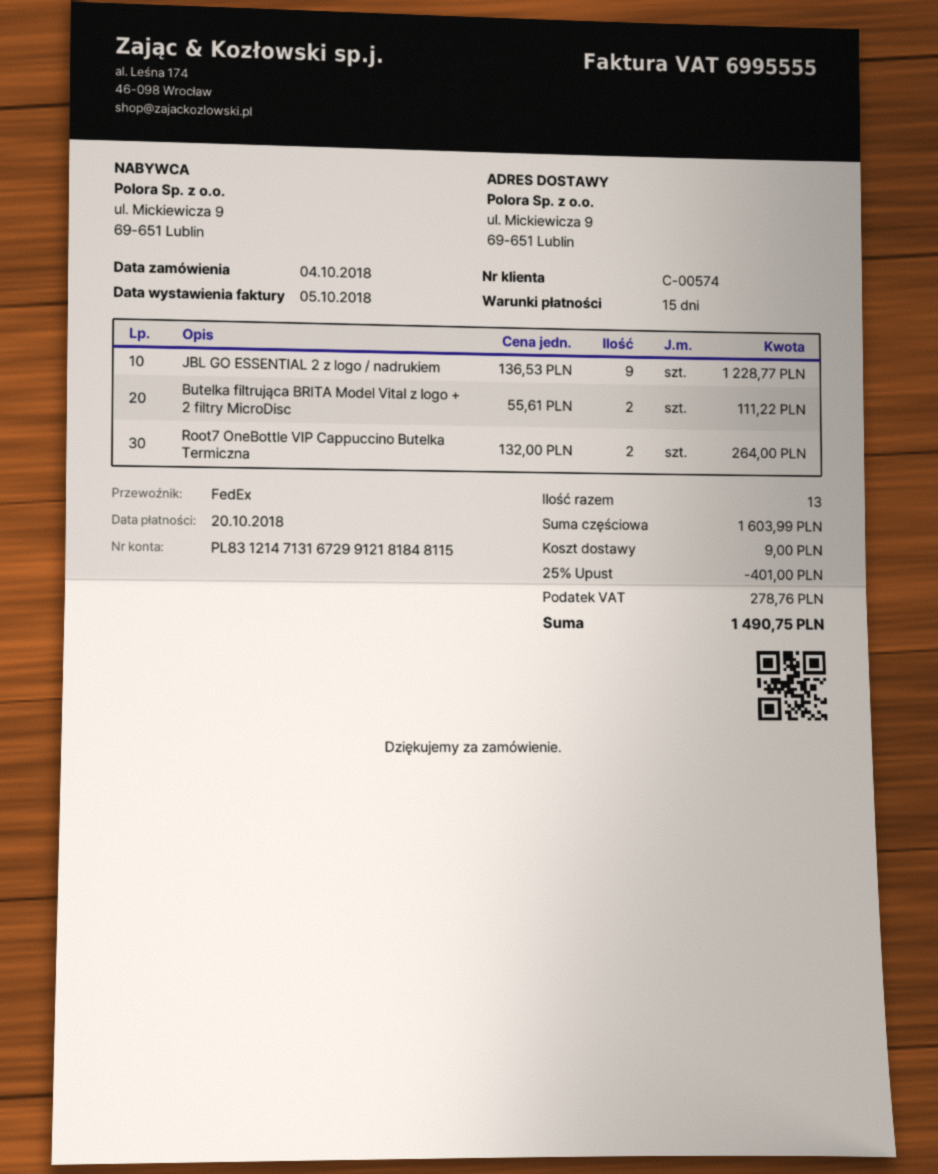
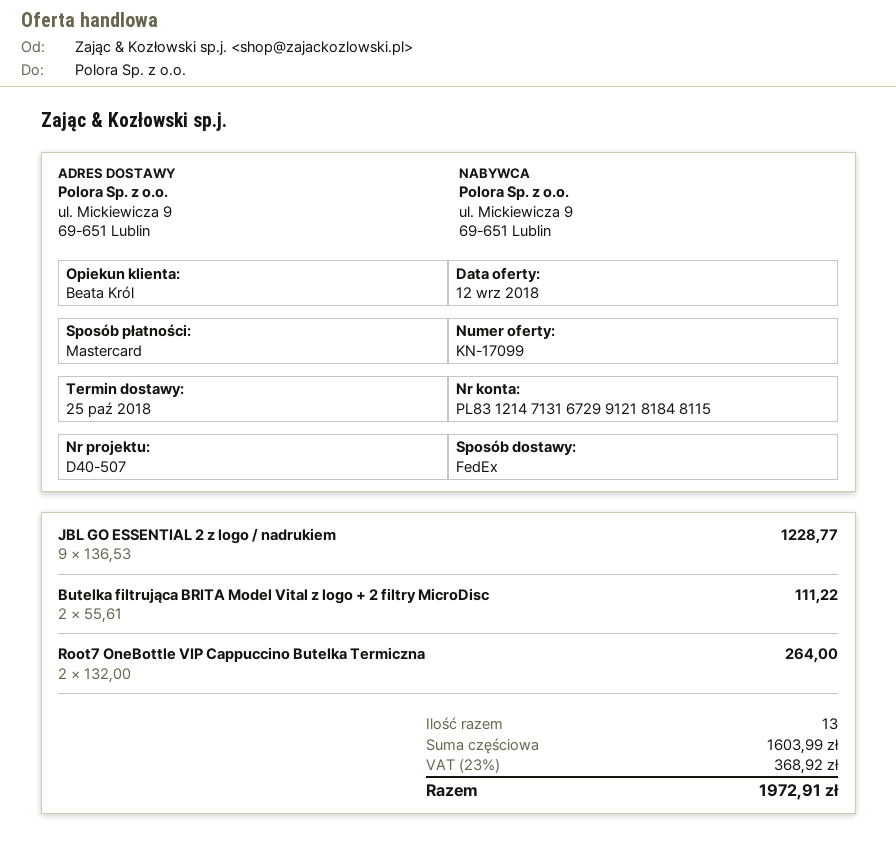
discount: 25% = 401.00 -> none
shipping: 9.00 -> none
tax: 278.76 -> 368.92
total: 1490.75 -> 1972.91

